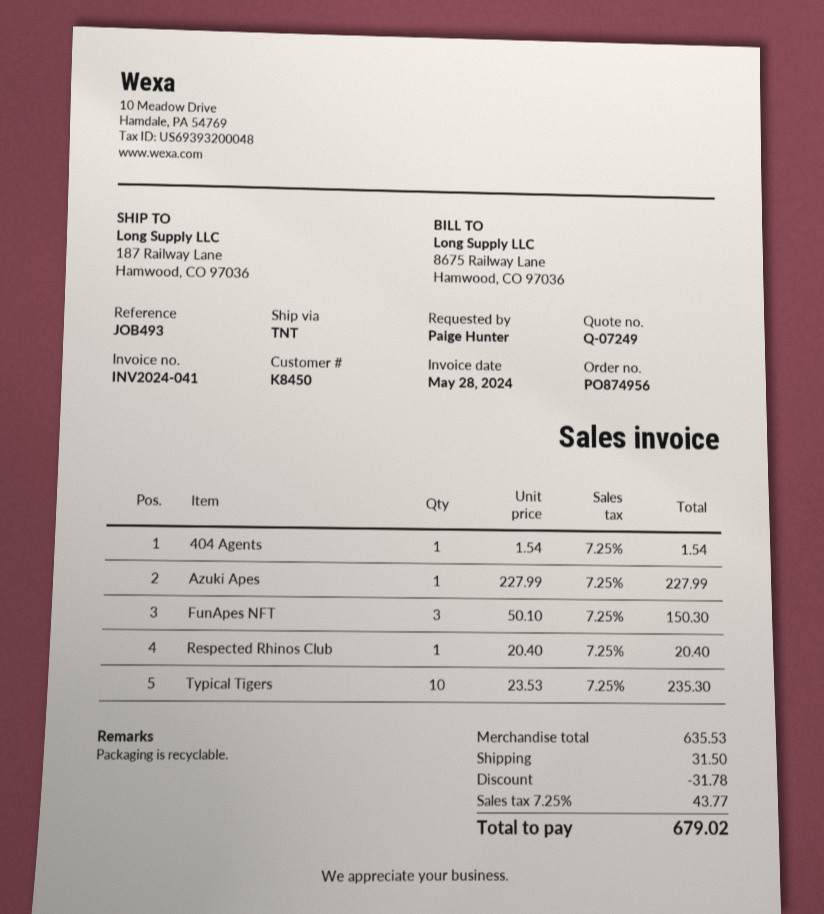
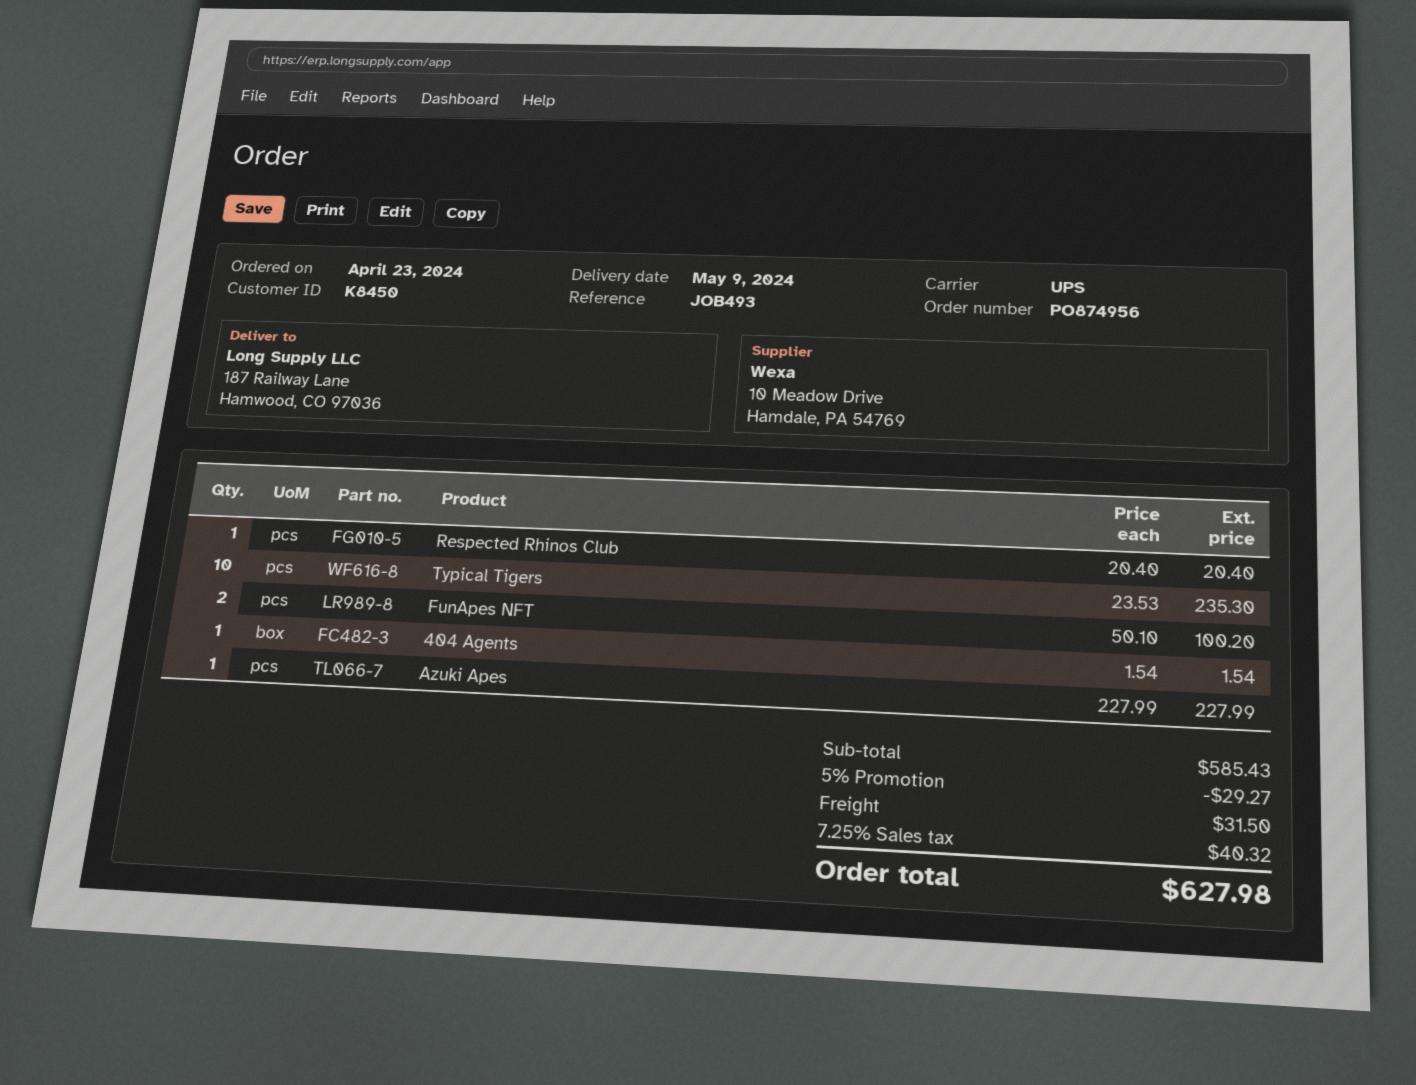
shipping method: TNT -> UPS
FunApes NFT: 3 x 50.10 = 150.30 -> 2 x 50.10 = 100.20
subtotal: 635.53 -> 585.43
discount: 31.78 -> 29.27
tax: 7.25% = 43.77 -> 7.25% = 40.32
total: 679.02 -> 627.98

